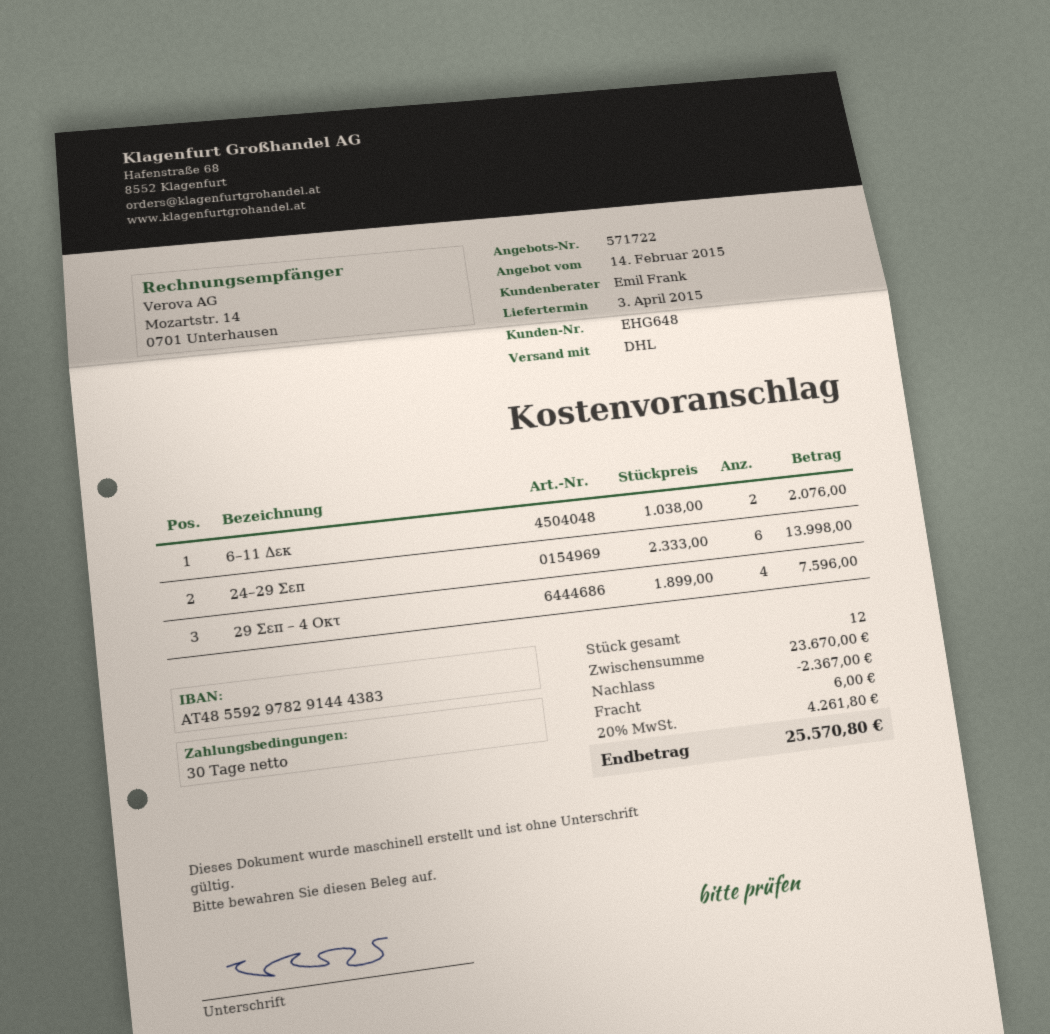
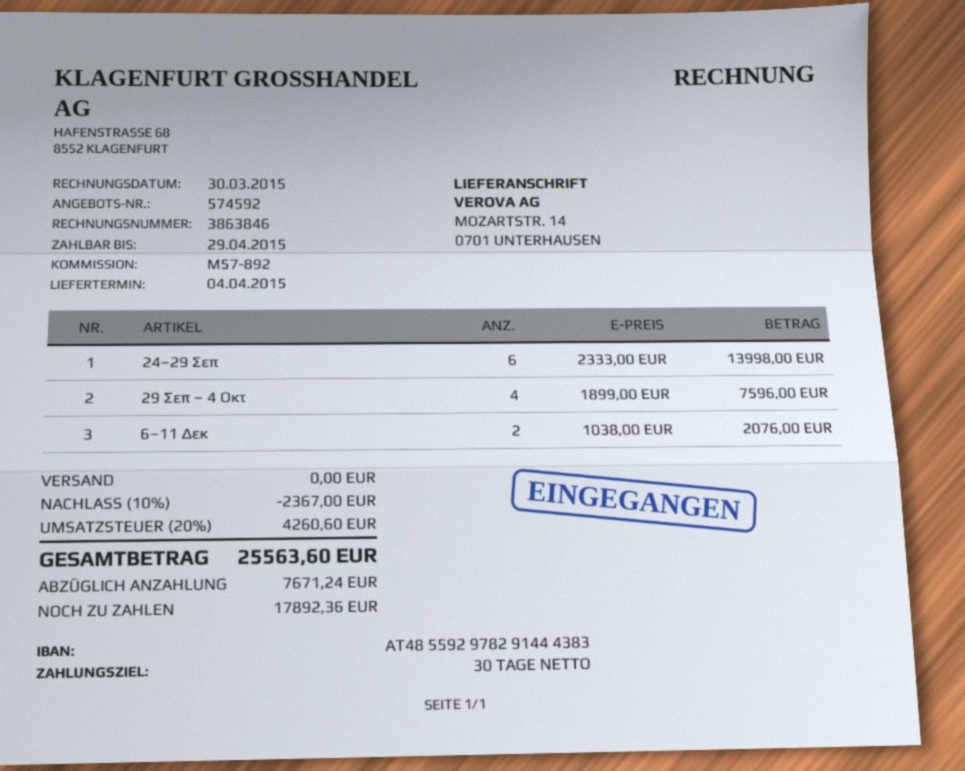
quote number: 571722 -> 574592
delivery date: 2015-04-03 -> 2015-04-04
shipping: 6.00 -> 0.00
tax: 20% = 4261.80 -> 20% = 4260.60
total: 25570.80 -> 25563.60

